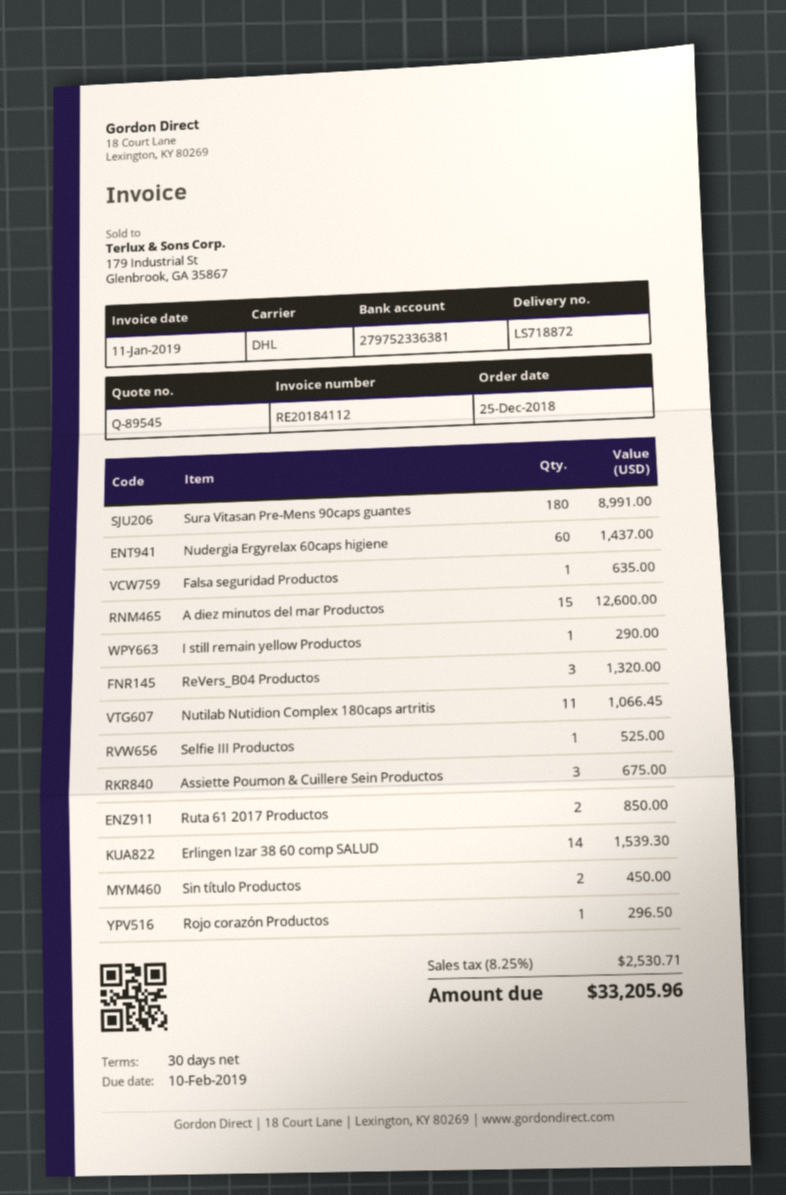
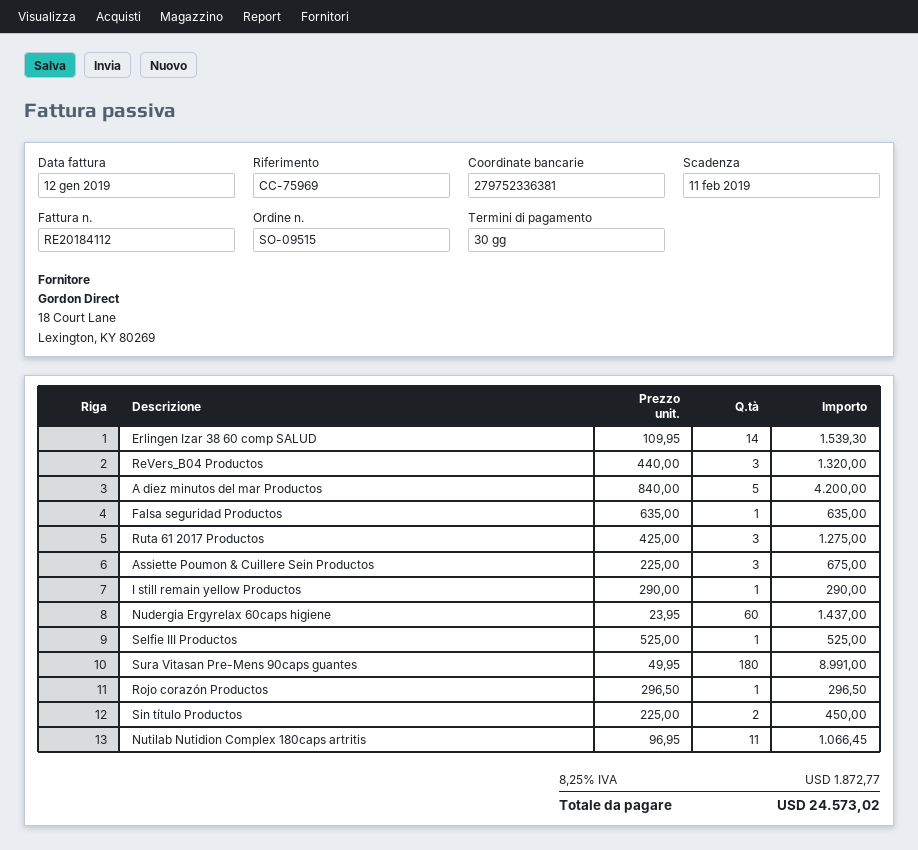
invoice date: 2019-01-11 -> 2019-01-12
due date: 2019-02-10 -> 2019-02-11
A diez minutos del mar Productos: 15 for 12600.00 -> 5 for 4200.00
Ruta 61 2017 Productos: 2 for 850.00 -> 3 for 1275.00
tax: 8.25% = 2530.71 -> 8.25% = 1872.77
total: 33205.96 -> 24573.02

